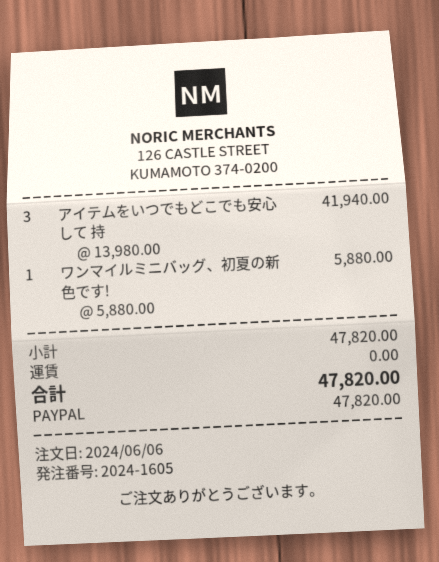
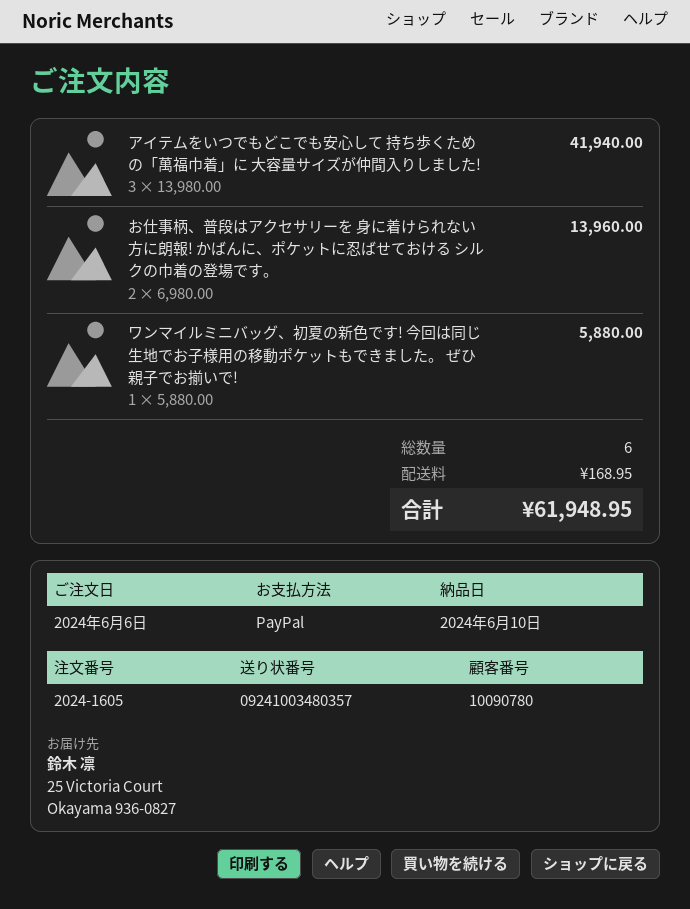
お仕事柄、普段はアクセサリーを 身に着けられない方に朗報! かばんに、ポケットに忍ばせておける シルクの巾着の登場です。: none -> 2 x 6980.00 = 13960.00
shipping: 0.00 -> 168.95
total: 47820.00 -> 61948.95

